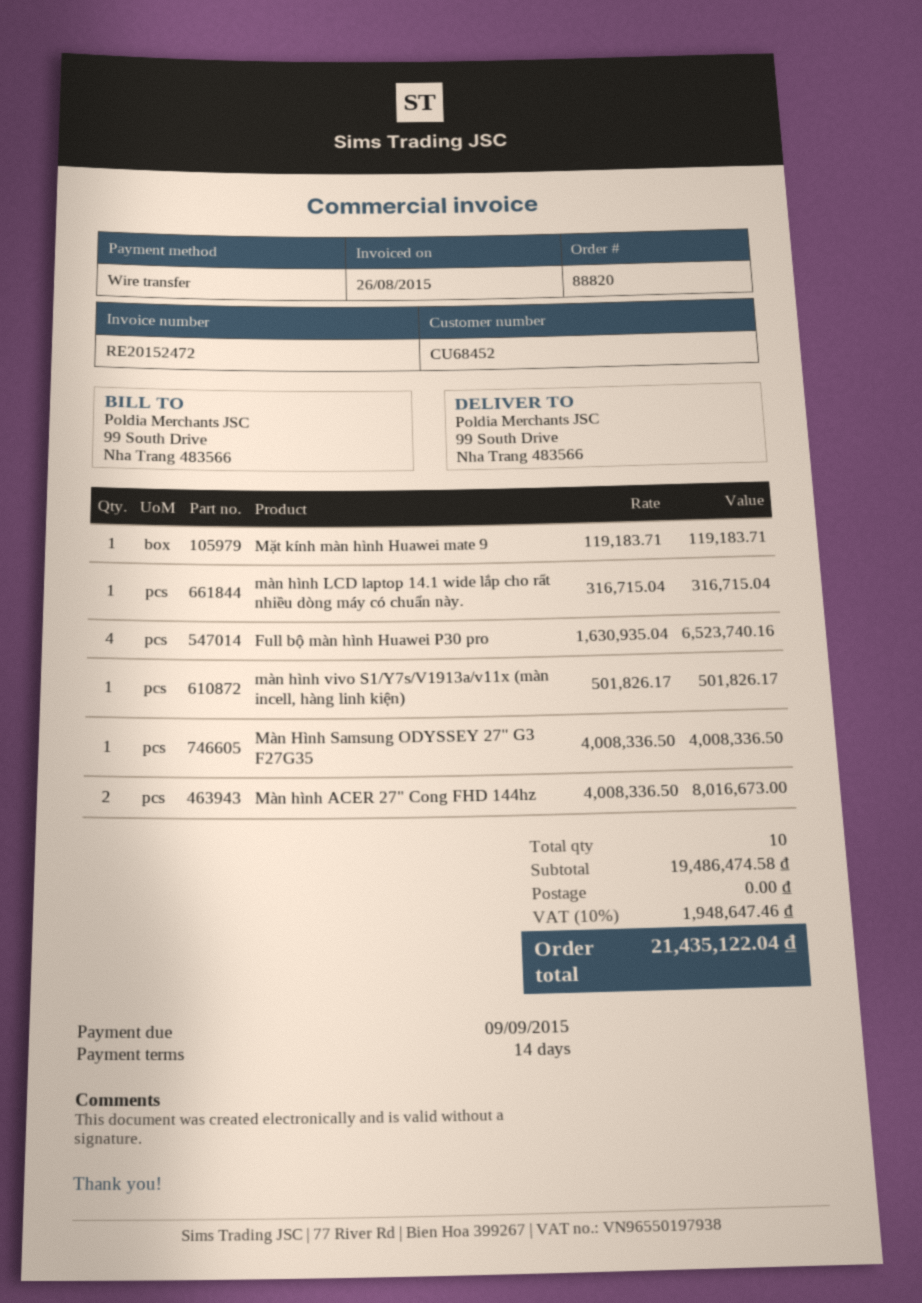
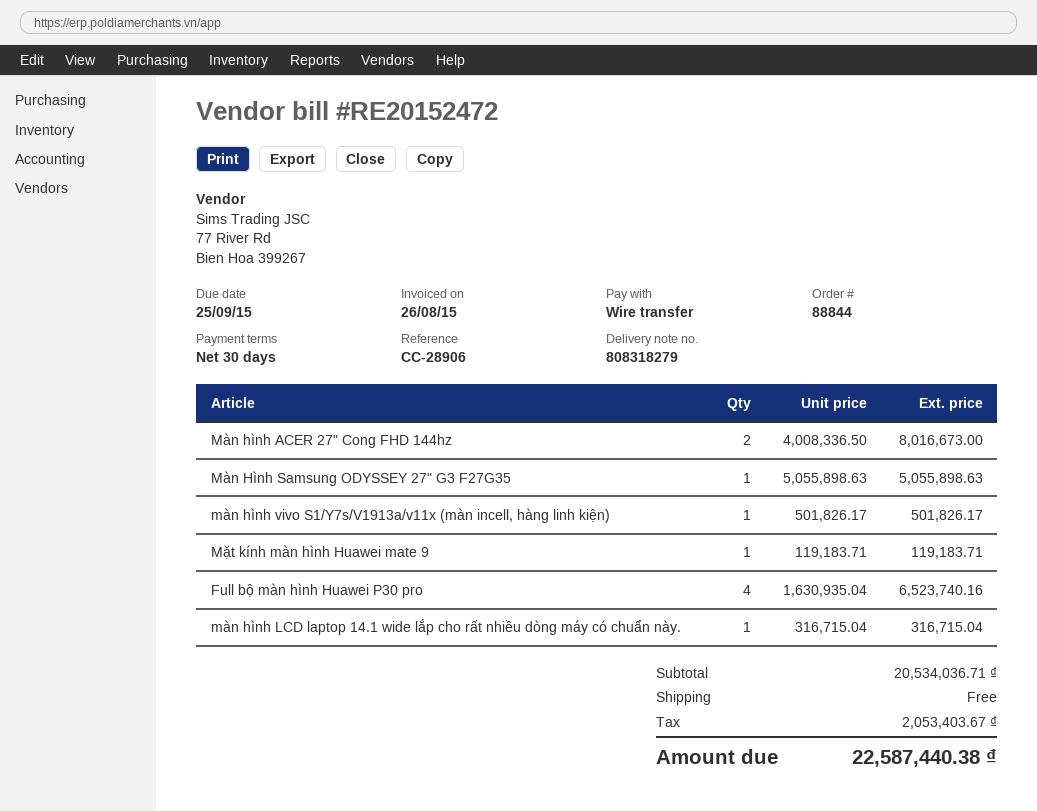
order number: 88820 -> 88844
payment terms: 14 days -> 30 days
due date: 2015-09-09 -> 2015-09-25
Màn Hình Samsung ODYSSEY 27" G3 F27G35: 1 x 4008336.50 = 4008336.50 -> 1 x 5055898.63 = 5055898.63
subtotal: 19486474.58 -> 20534036.71
tax: 1948647.46 -> 2053403.67
total: 21435122.04 -> 22587440.38

